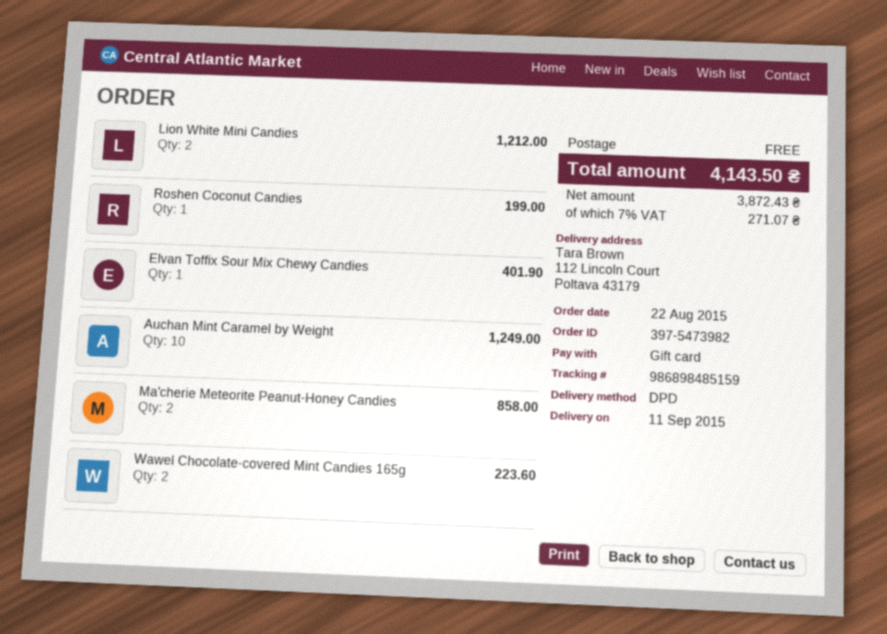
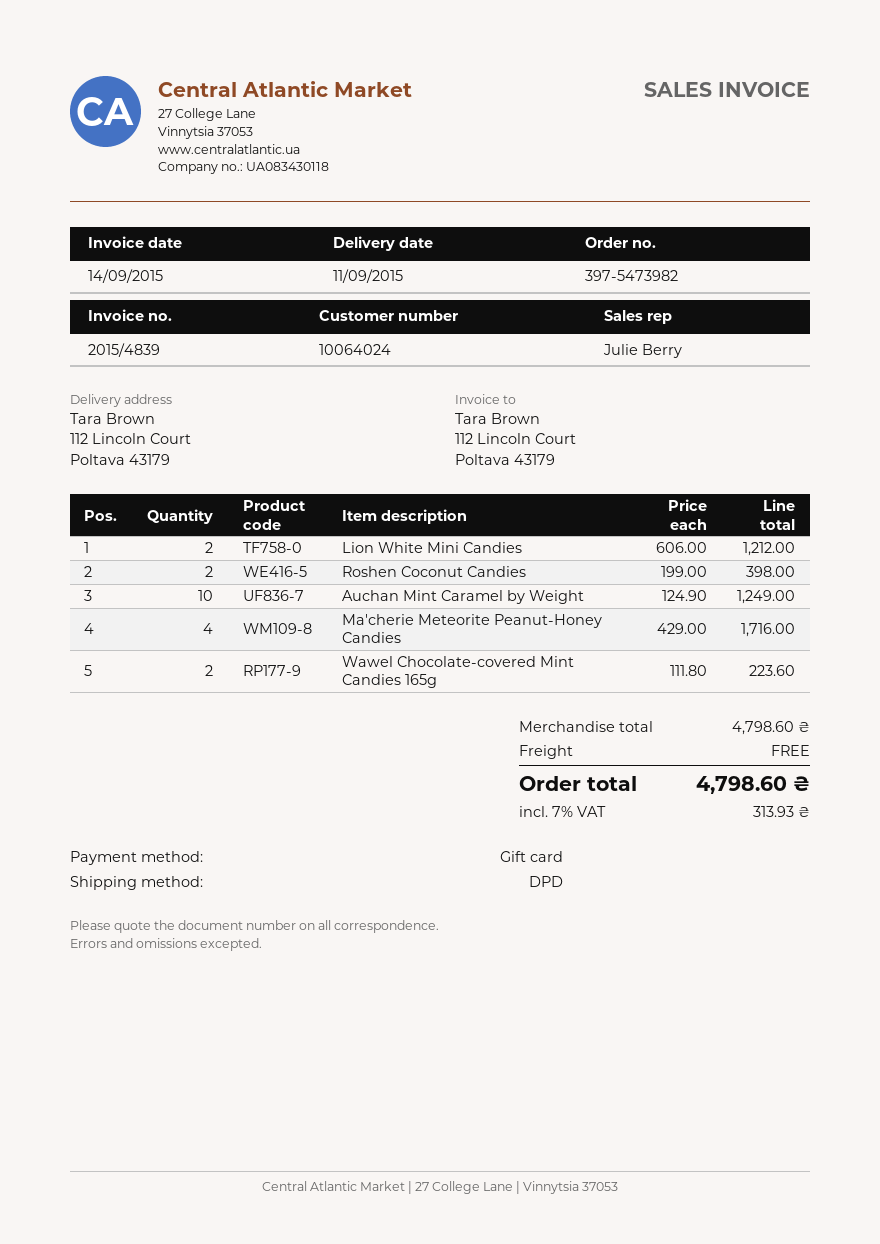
Roshen Coconut Candies: 1 for 199.00 -> 2 for 398.00
Elvan Toffix Sour Mix Chewy Candies: 1 for 401.90 -> none
Ma'cherie Meteorite Peanut-Honey Candies: 2 for 858.00 -> 4 for 1716.00
tax: 7% = 271.07 -> 7% = 313.93
total: 4143.50 -> 4798.60

